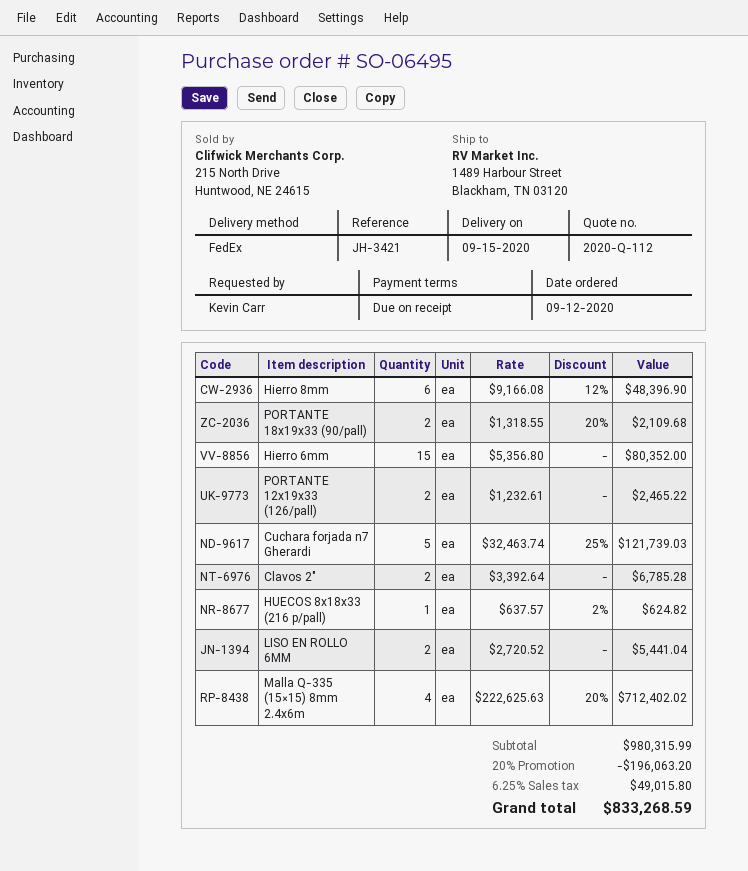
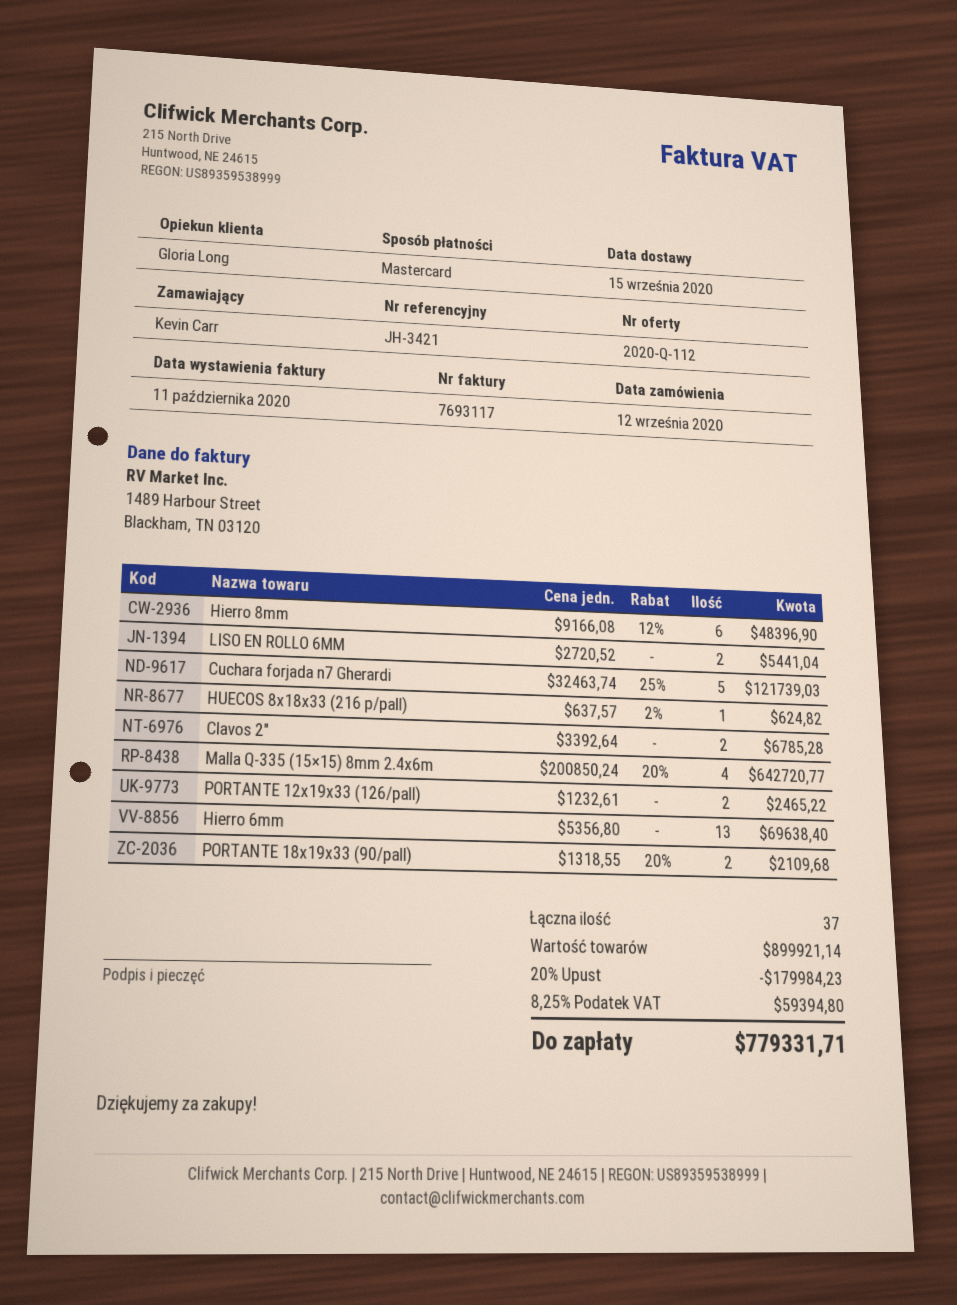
Hierro 6mm: 15 x 5356.80 = 80352.00 -> 13 x 5356.80 = 69638.40
Malla Q-335 (15×15) 8mm 2.4x6m: 4 x 222625.63 - 20% = 712402.02 -> 4 x 200850.24 - 20% = 642720.77
subtotal: 980315.99 -> 899921.14
discount: 20% = 196063.20 -> 20% = 179984.23
tax: 6.25% = 49015.80 -> 8.25% = 59394.80
total: 833268.59 -> 779331.71

